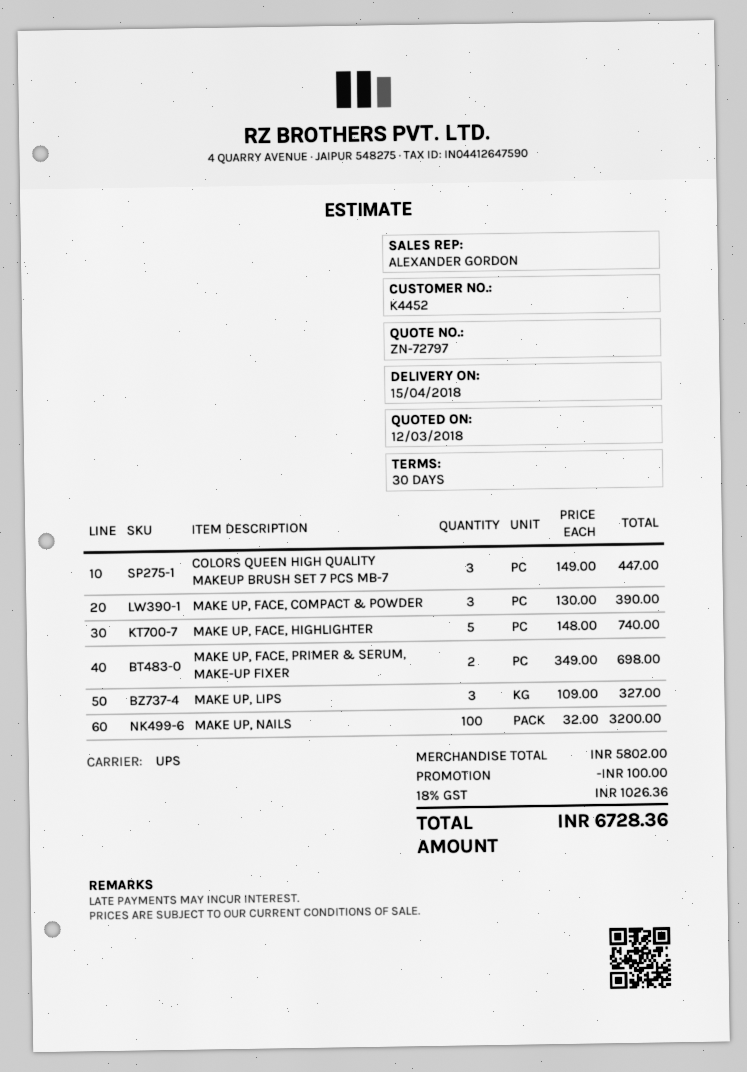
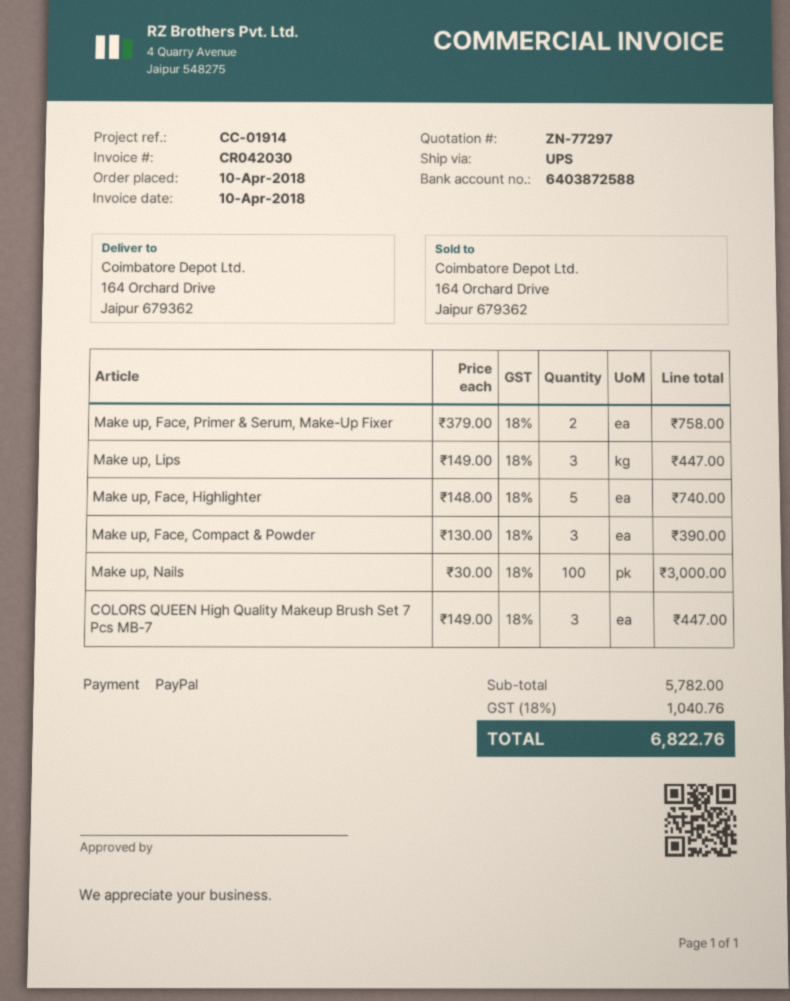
quote number: ZN-72797 -> ZN-77297
MAKE UP, FACE, PRIMER & SERUM, MAKE-UP FIXER: 2 x 349.00 = 698.00 -> 2 x 379.00 = 758.00
MAKE UP, LIPS: 3 x 109.00 = 327.00 -> 3 x 149.00 = 447.00
MAKE UP, NAILS: 100 x 32.00 = 3200.00 -> 100 x 30.00 = 3000.00
subtotal: 5802.00 -> 5782.00
discount: 100.00 -> none
tax: 18% = 1026.36 -> 18% = 1040.76
total: 6728.36 -> 6822.76

